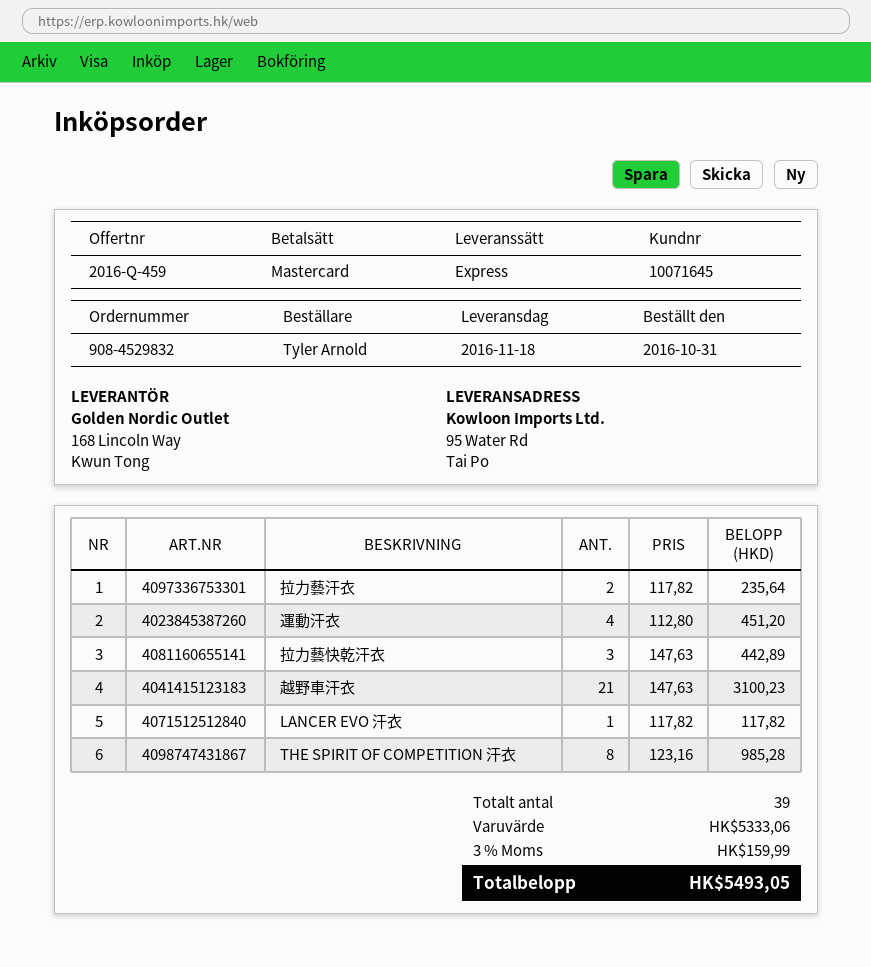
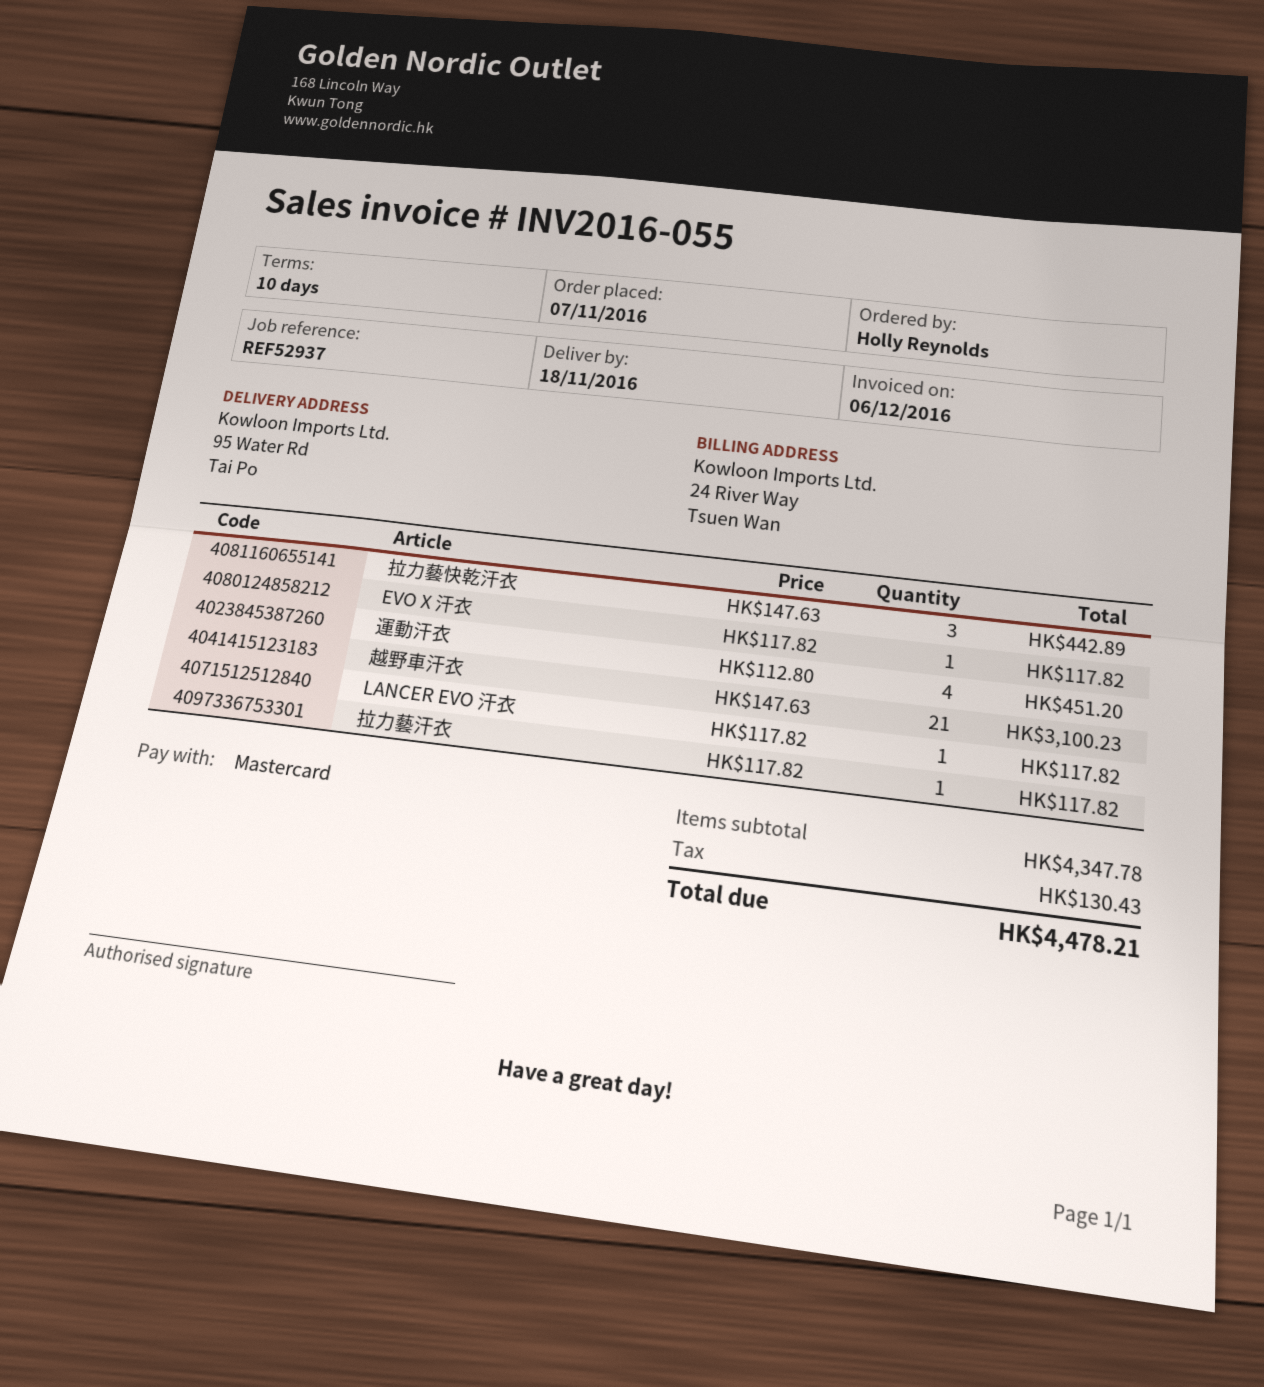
order date: 2016-10-31 -> 2016-11-07
ordered by: Tyler Arnold -> Holly Reynolds
拉力藝汗衣: 2 x 117.82 = 235.64 -> 1 x 117.82 = 117.82
THE SPIRIT OF COMPETITION 汗衣: 8 x 123.16 = 985.28 -> none
EVO X 汗衣: none -> 1 x 117.82 = 117.82
subtotal: 5333.06 -> 4347.78
tax: 159.99 -> 130.43
total: 5493.05 -> 4478.21

